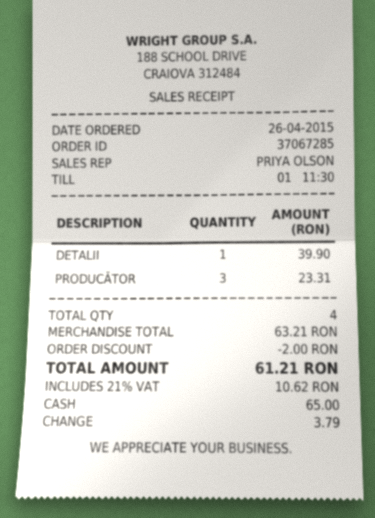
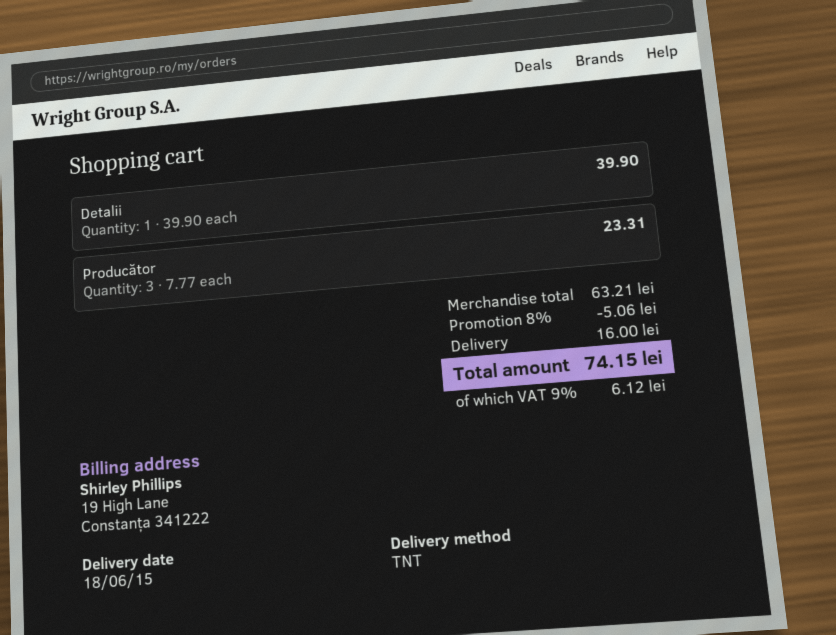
discount: 2.00 -> 5.06
shipping: none -> 16.00
tax: 21% = 10.62 -> 9% = 6.12
total: 61.21 -> 74.15

